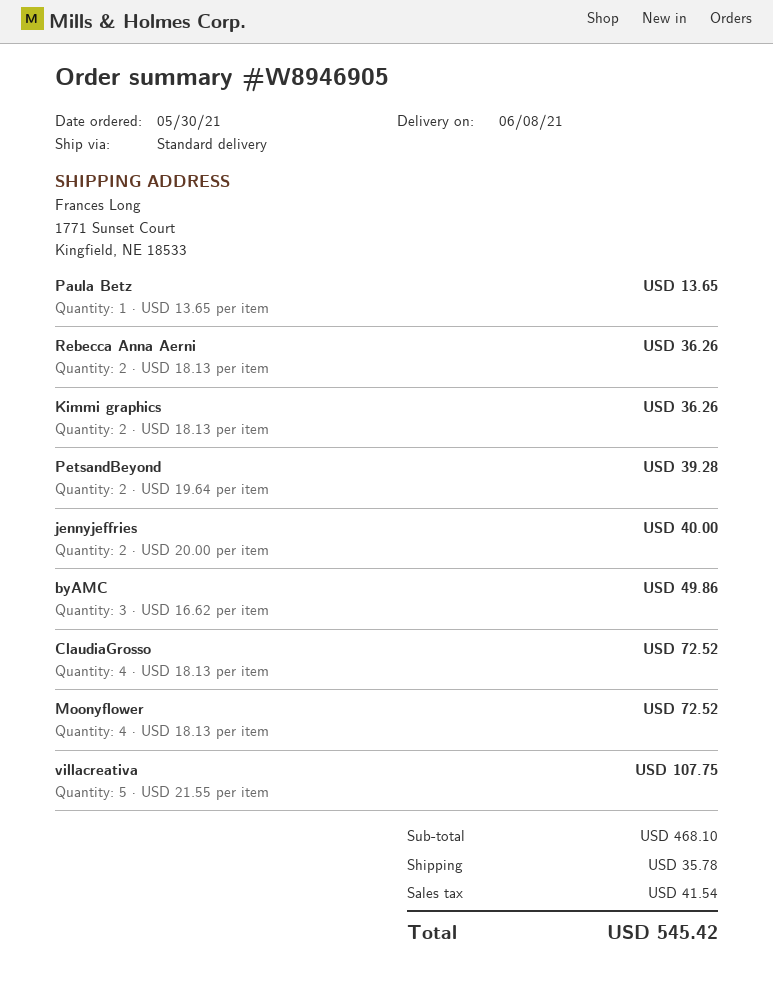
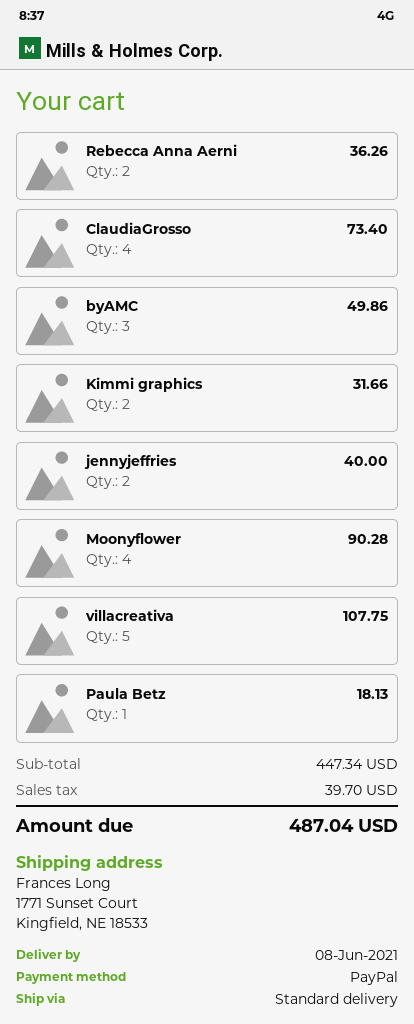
Paula Betz: 1 for 13.65 -> 1 for 18.13
Kimmi graphics: 2 for 36.26 -> 2 for 31.66
PetsandBeyond: 2 for 39.28 -> none
ClaudiaGrosso: 4 for 72.52 -> 4 for 73.40
Moonyflower: 4 for 72.52 -> 4 for 90.28
subtotal: 468.10 -> 447.34
shipping: 35.78 -> none
tax: 41.54 -> 39.70
total: 545.42 -> 487.04

